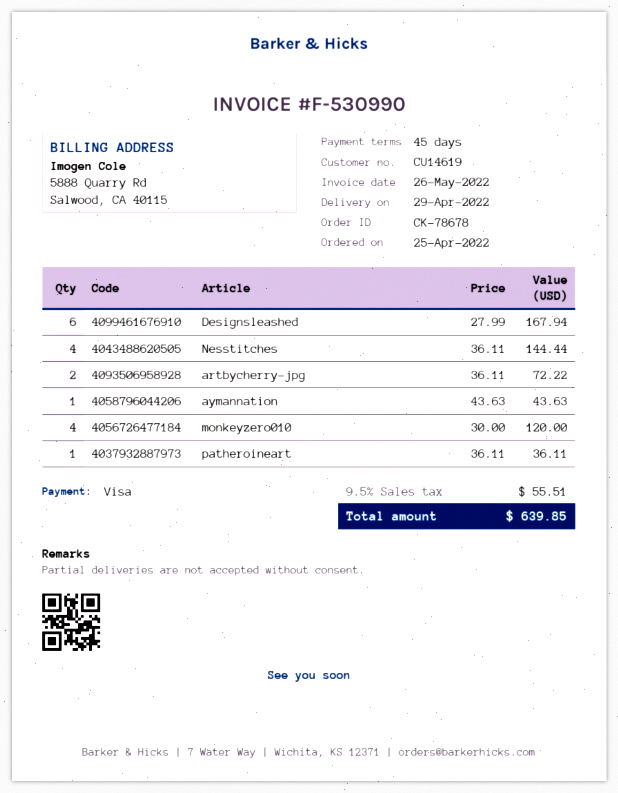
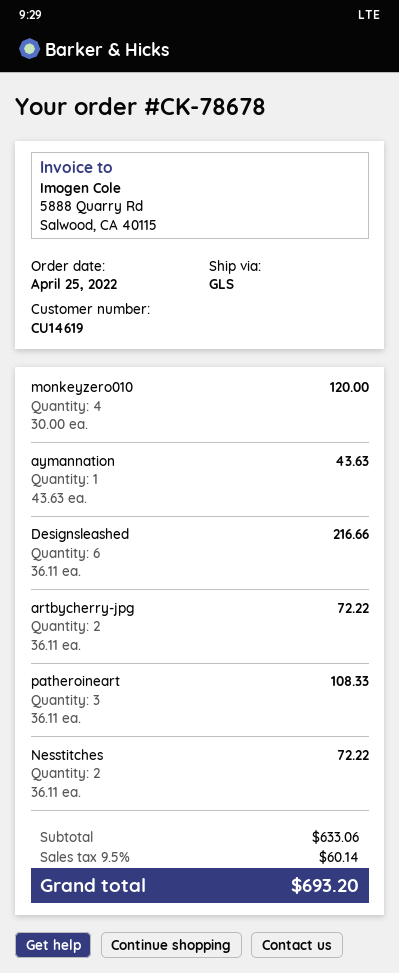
Designsleashed: 6 x 27.99 = 167.94 -> 6 x 36.11 = 216.66
Nesstitches: 4 x 36.11 = 144.44 -> 2 x 36.11 = 72.22
patheroineart: 1 x 36.11 = 36.11 -> 3 x 36.11 = 108.33
tax: 9.5% = 55.51 -> 9.5% = 60.14
total: 639.85 -> 693.20

